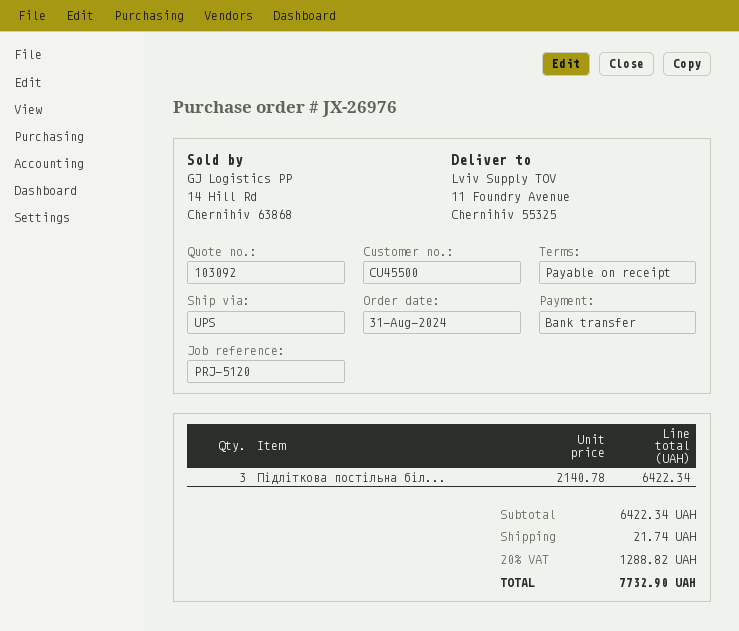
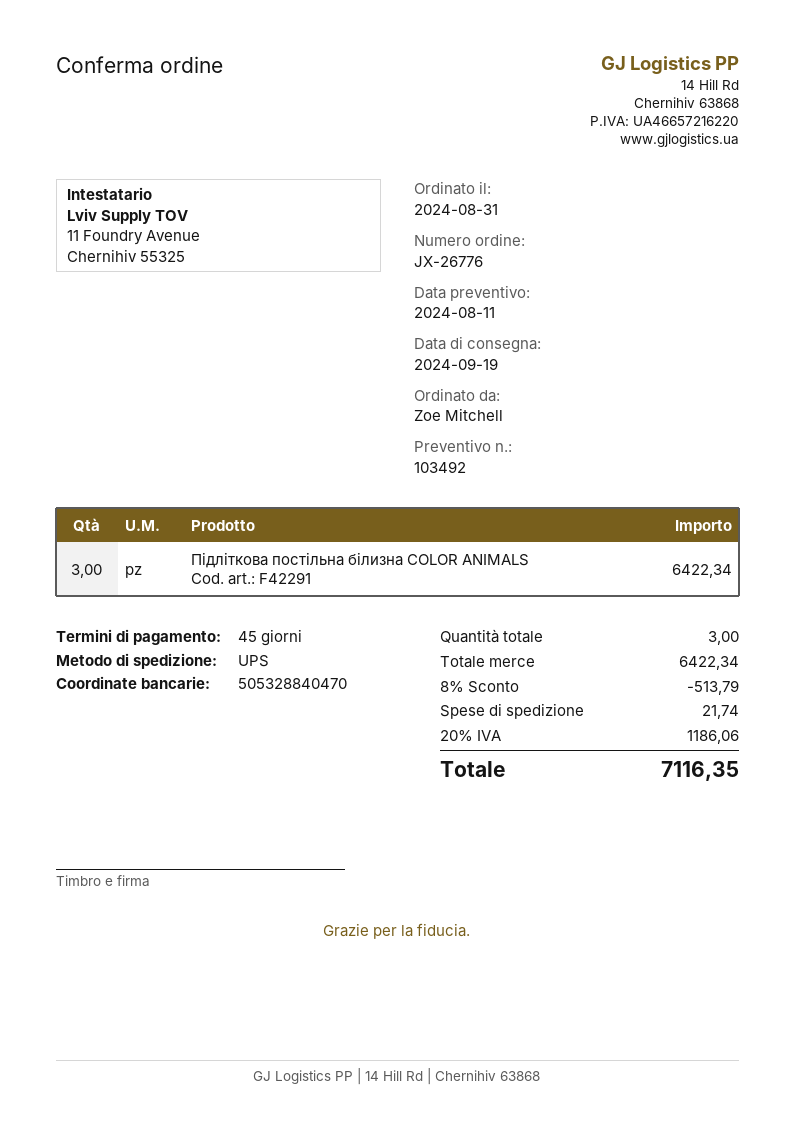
quote number: 103092 -> 103492
order number: JX-26976 -> JX-26776
payment terms: on receipt -> 45 days
discount: none -> 8% = 513.79
tax: 20% = 1288.82 -> 20% = 1186.06
total: 7732.90 -> 7116.35

